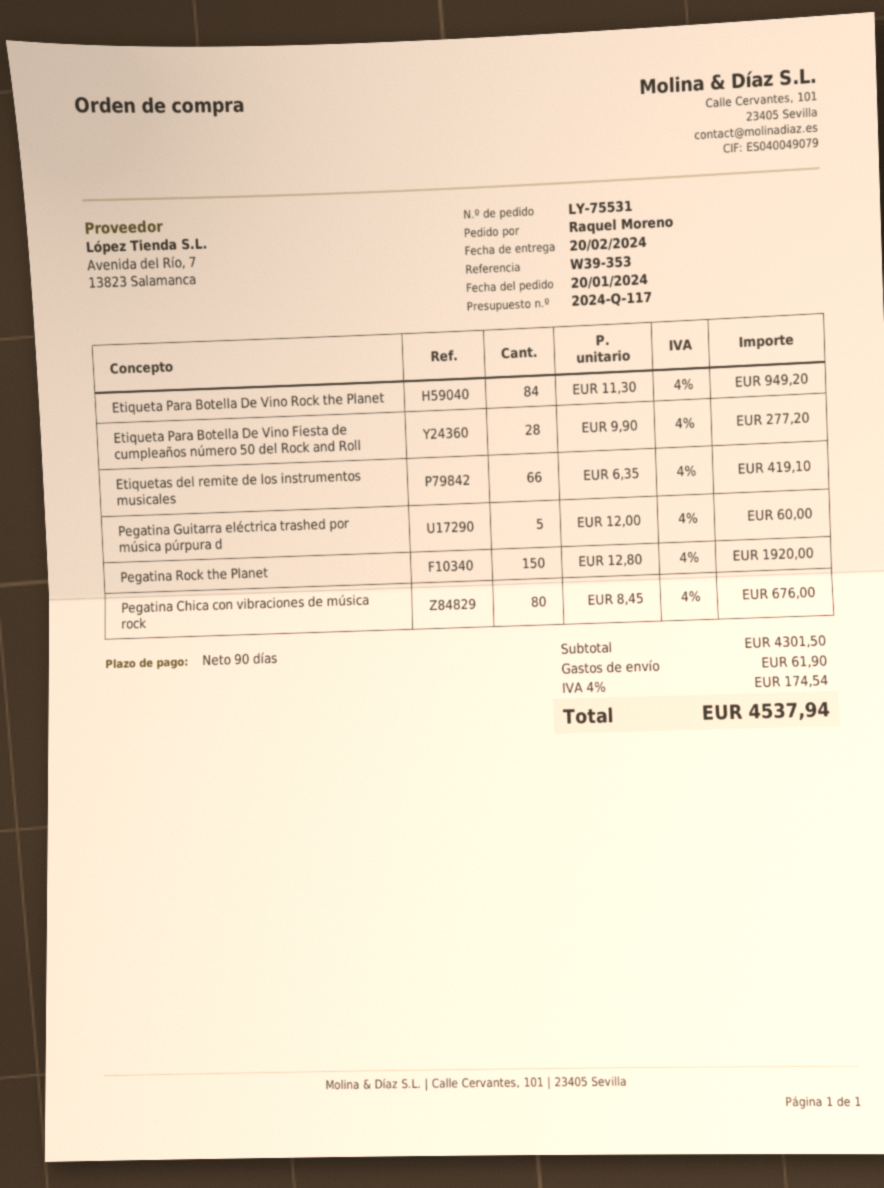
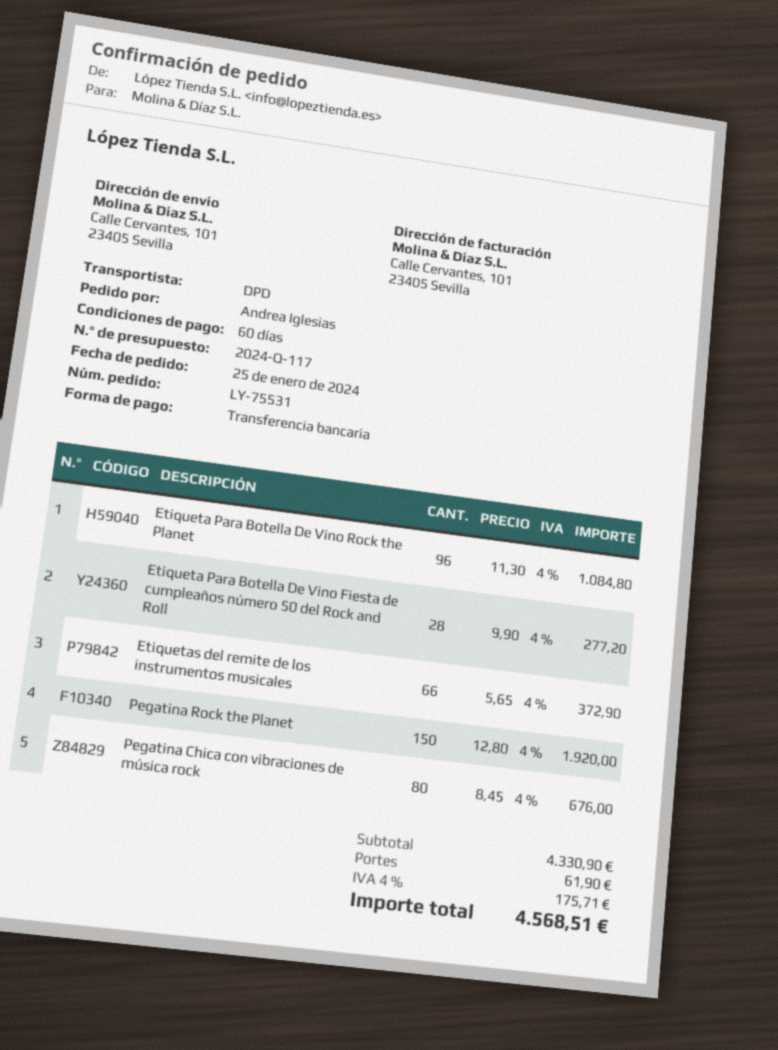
order date: 2024-01-20 -> 2024-01-25
payment terms: 90 days -> 60 days
ordered by: Raquel Moreno -> Andrea Iglesias
Etiqueta Para Botella De Vino Rock the Planet: 84 x 11.30 = 949.20 -> 96 x 11.30 = 1084.80
Etiquetas del remite de los instrumentos musicales: 66 x 6.35 = 419.10 -> 66 x 5.65 = 372.90
Pegatina Guitarra eléctrica trashed por música púrpura d: 5 x 12.00 = 60.00 -> none
subtotal: 4301.50 -> 4330.90
tax: 4% = 174.54 -> 4% = 175.71
total: 4537.94 -> 4568.51

